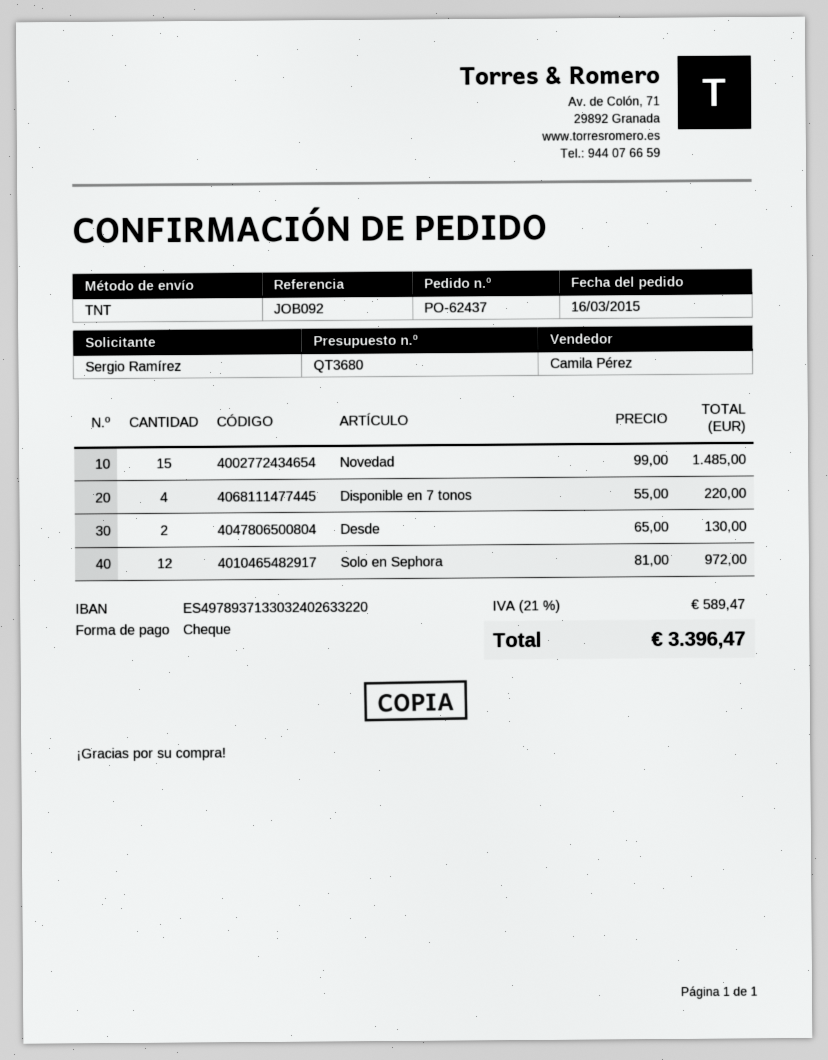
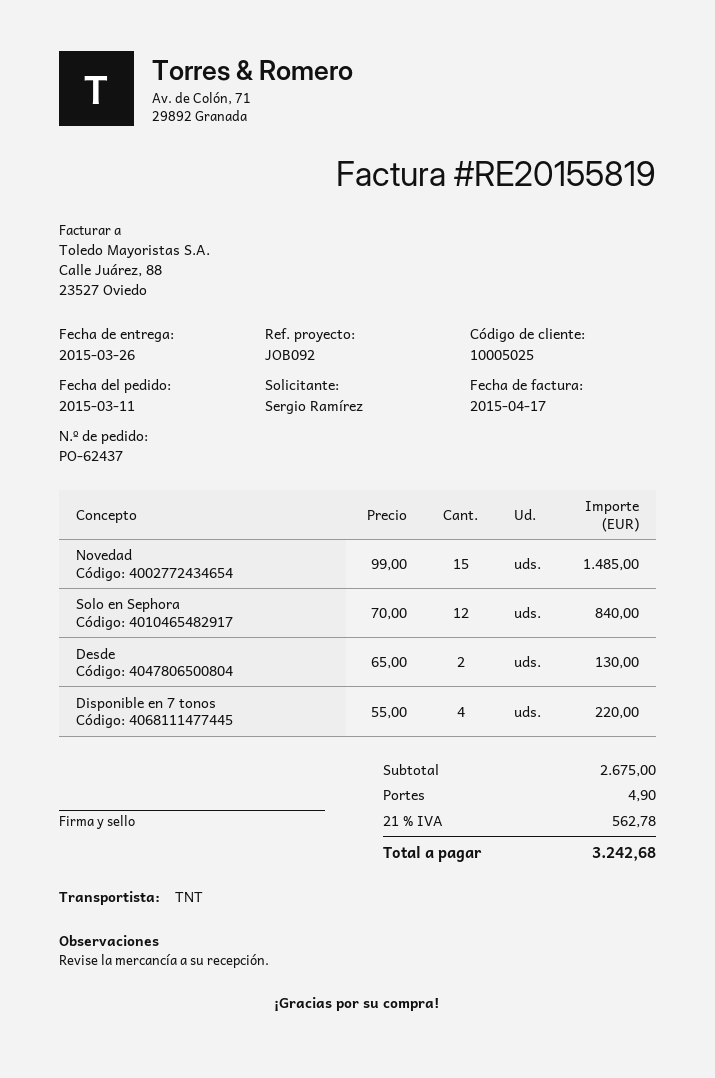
order date: 2015-03-16 -> 2015-03-11
Solo en Sephora: 12 x 81.00 = 972.00 -> 12 x 70.00 = 840.00
shipping: none -> 4.90
tax: 21% = 589.47 -> 21% = 562.78
total: 3396.47 -> 3242.68

